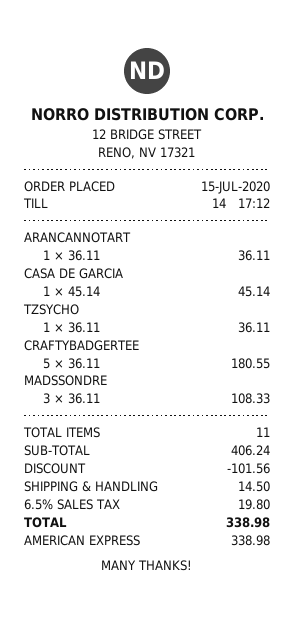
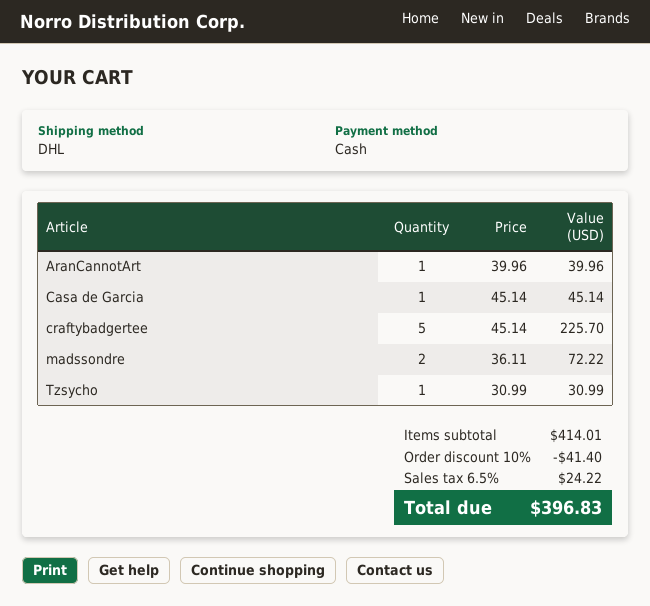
payment method: American Express -> cash
ARANCANNOTART: 1 x 36.11 = 36.11 -> 1 x 39.96 = 39.96
TZSYCHO: 1 x 36.11 = 36.11 -> 1 x 30.99 = 30.99
CRAFTYBADGERTEE: 5 x 36.11 = 180.55 -> 5 x 45.14 = 225.70
MADSSONDRE: 3 x 36.11 = 108.33 -> 2 x 36.11 = 72.22
subtotal: 406.24 -> 414.01
discount: 101.56 -> 41.40
shipping: 14.50 -> none
tax: 6.5% = 19.80 -> 6.5% = 24.22
total: 338.98 -> 396.83

